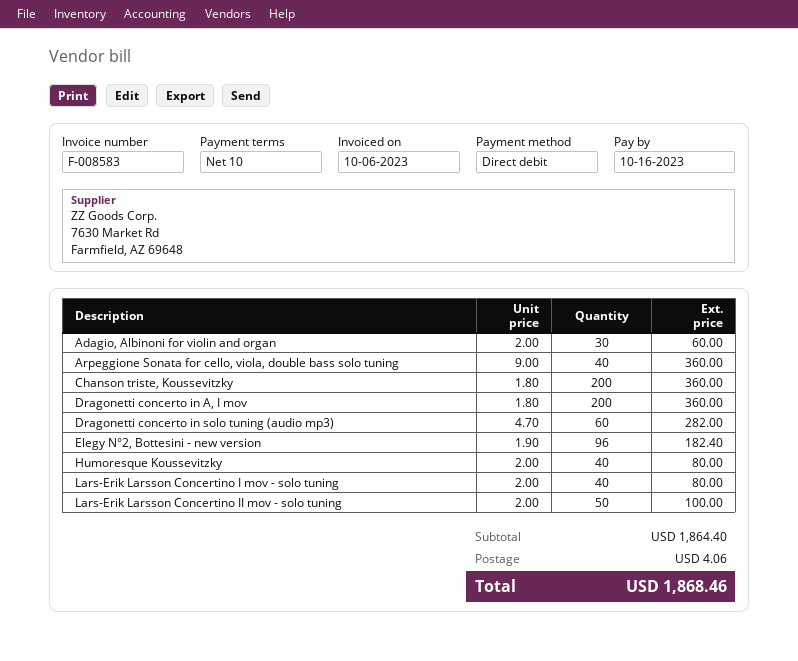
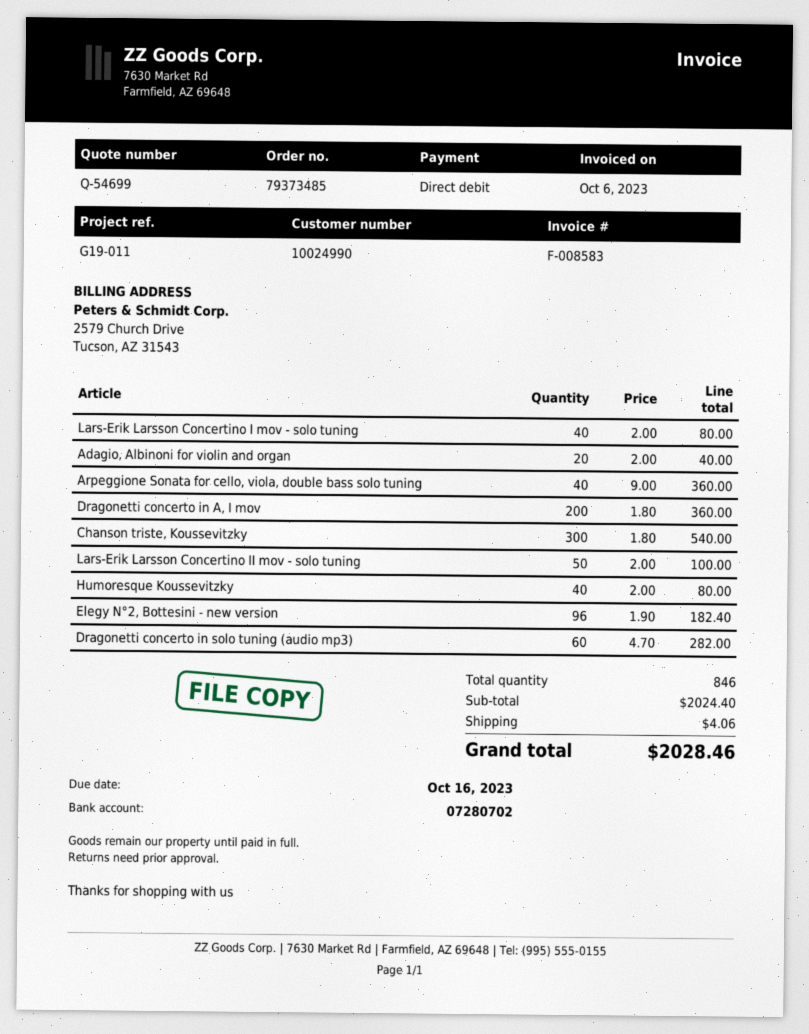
Adagio, Albinoni for violin and organ: 30 x 2.00 = 60.00 -> 20 x 2.00 = 40.00
Chanson triste, Koussevitzky: 200 x 1.80 = 360.00 -> 300 x 1.80 = 540.00
subtotal: 1864.40 -> 2024.40
total: 1868.46 -> 2028.46

